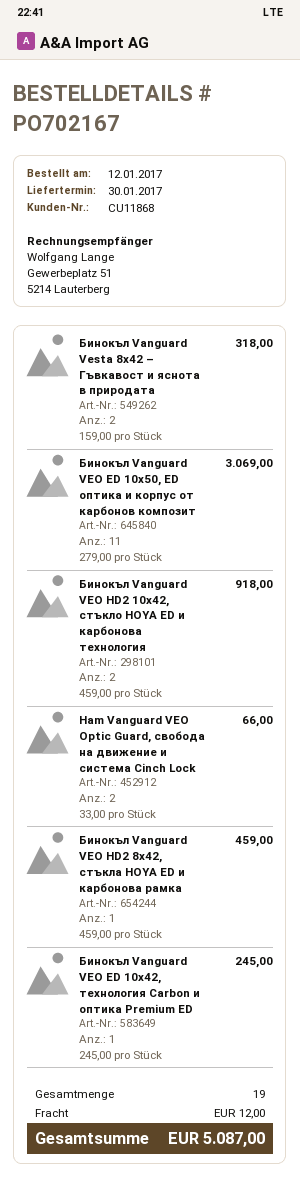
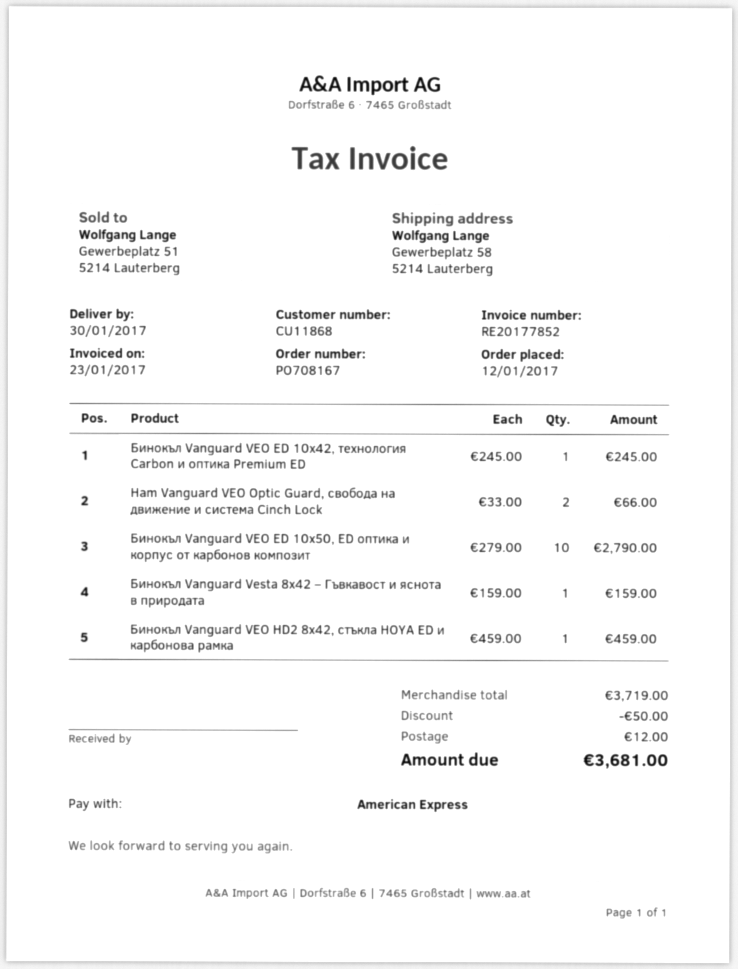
order number: PO702167 -> PO708167
Бинокъл Vanguard Vesta 8x42 – Гъвкавост и яснота в природата: 2 x 159.00 = 318.00 -> 1 x 159.00 = 159.00
Бинокъл Vanguard VEO ED 10x50, ED оптика и корпус от карбонов композит: 11 x 279.00 = 3069.00 -> 10 x 279.00 = 2790.00
Бинокъл Vanguard VEO HD2 10x42, стъкло HOYA ED и карбонова технология: 2 x 459.00 = 918.00 -> none
discount: none -> 50.00
total: 5087.00 -> 3681.00

